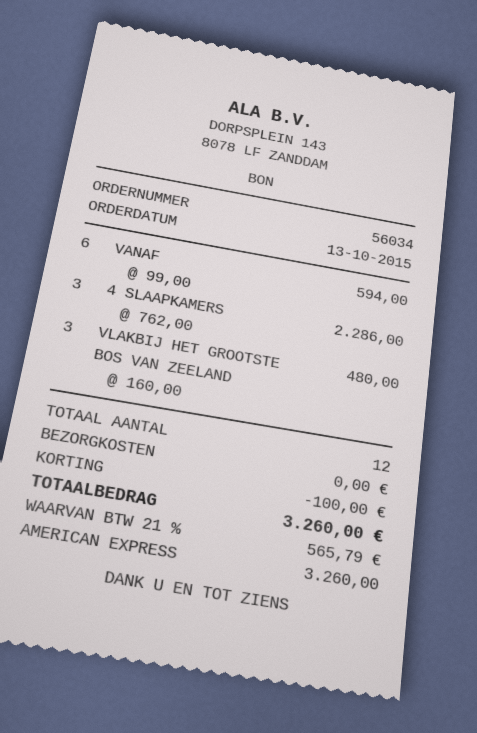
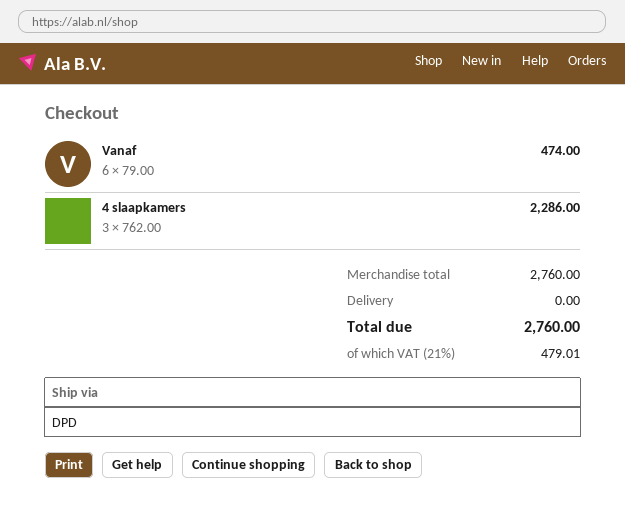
VANAF: 6 x 99.00 = 594.00 -> 6 x 79.00 = 474.00
VLAKBIJ HET GROOTSTE BOS VAN ZEELAND: 3 x 160.00 = 480.00 -> none
discount: 100.00 -> none
tax: 21% = 565.79 -> 21% = 479.01
total: 3260.00 -> 2760.00

